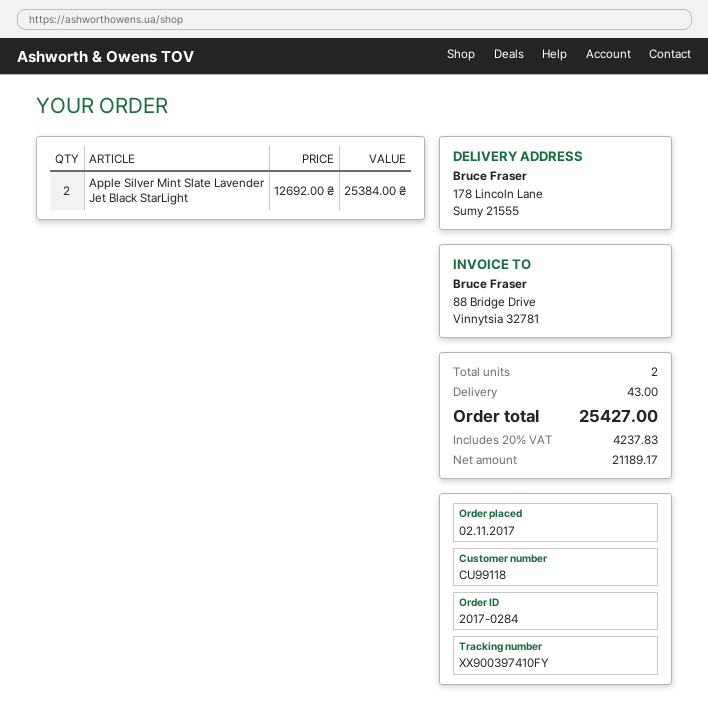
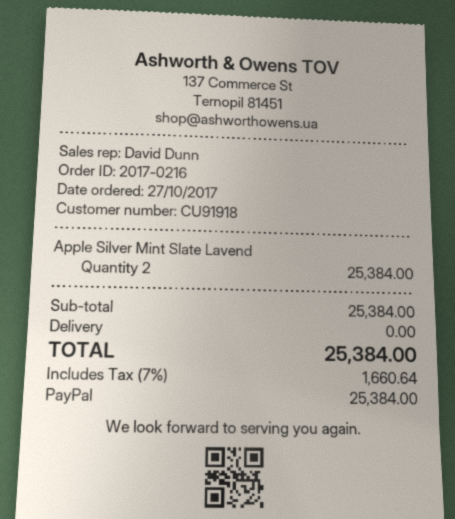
order number: 2017-0284 -> 2017-0216
order date: 2017-11-02 -> 2017-10-27
customer number: CU99118 -> CU91918
shipping: 43.00 -> 0.00
tax: 20% = 4237.83 -> 7% = 1660.64
total: 25427.00 -> 25384.00

